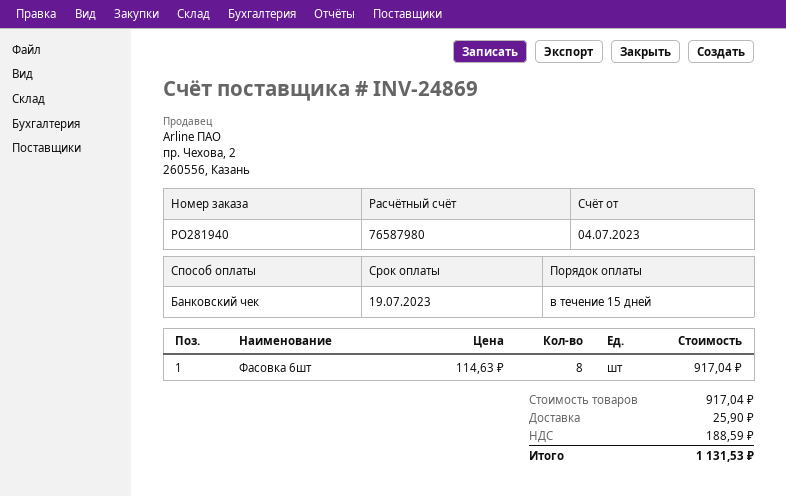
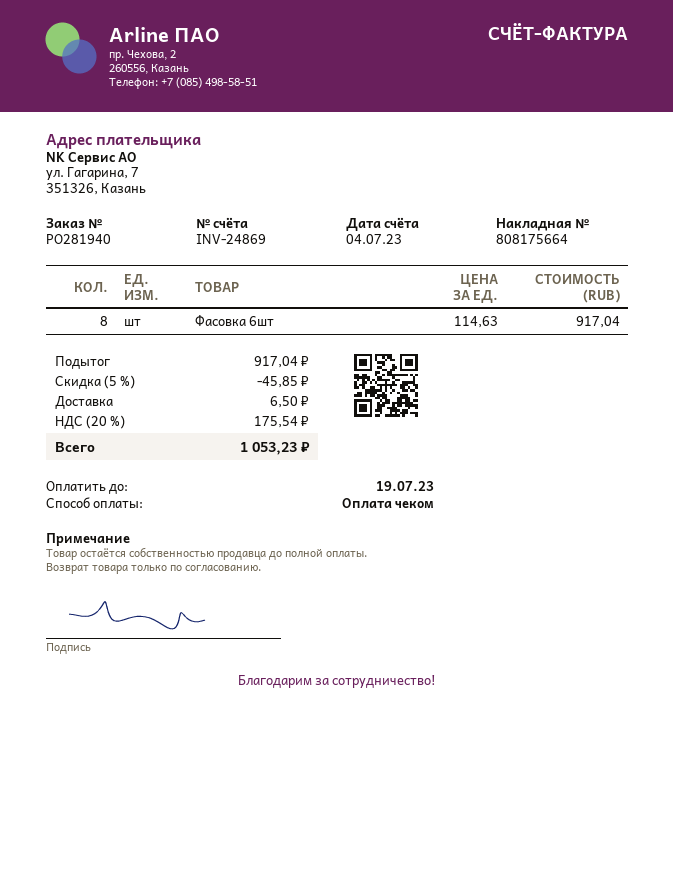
discount: none -> 5% = 45.85
shipping: 25.90 -> 6.50
tax: 188.59 -> 175.54
total: 1131.53 -> 1053.23

